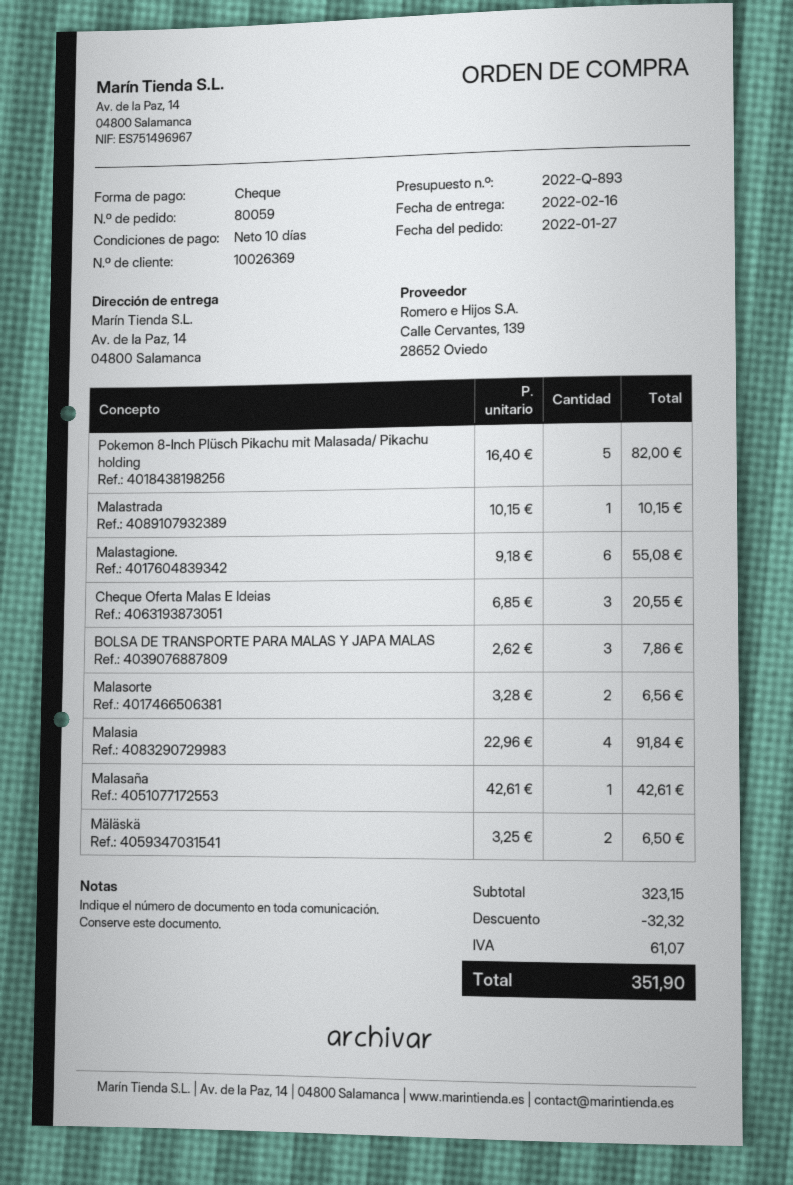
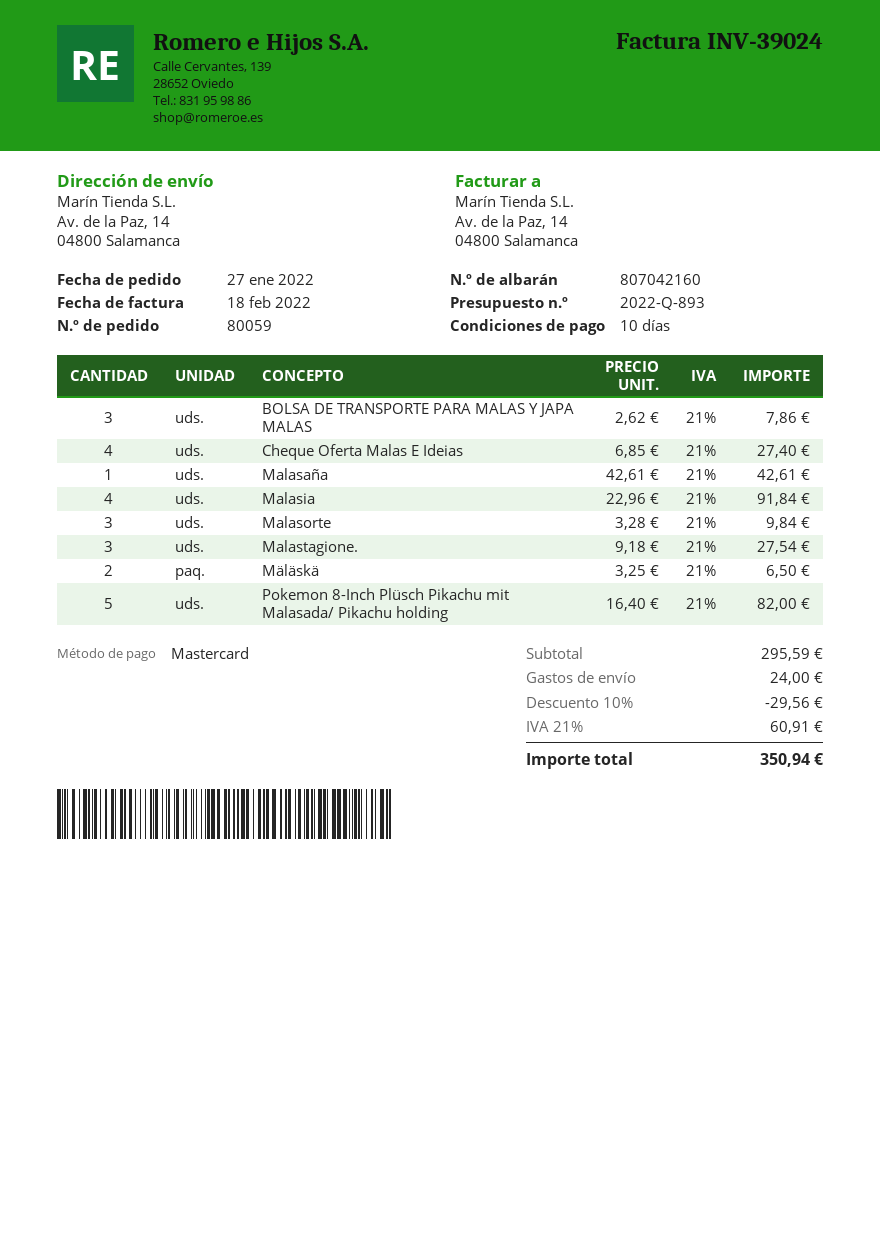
payment method: cheque -> Mastercard
Malastrada: 1 x 10.15 = 10.15 -> none
Malastagione.: 6 x 9.18 = 55.08 -> 3 x 9.18 = 27.54
Cheque Oferta Malas E Ideias: 3 x 6.85 = 20.55 -> 4 x 6.85 = 27.40
Malasorte: 2 x 3.28 = 6.56 -> 3 x 3.28 = 9.84
subtotal: 323.15 -> 295.59
discount: 32.32 -> 29.56
shipping: none -> 24.00
tax: 61.07 -> 60.91
total: 351.90 -> 350.94

